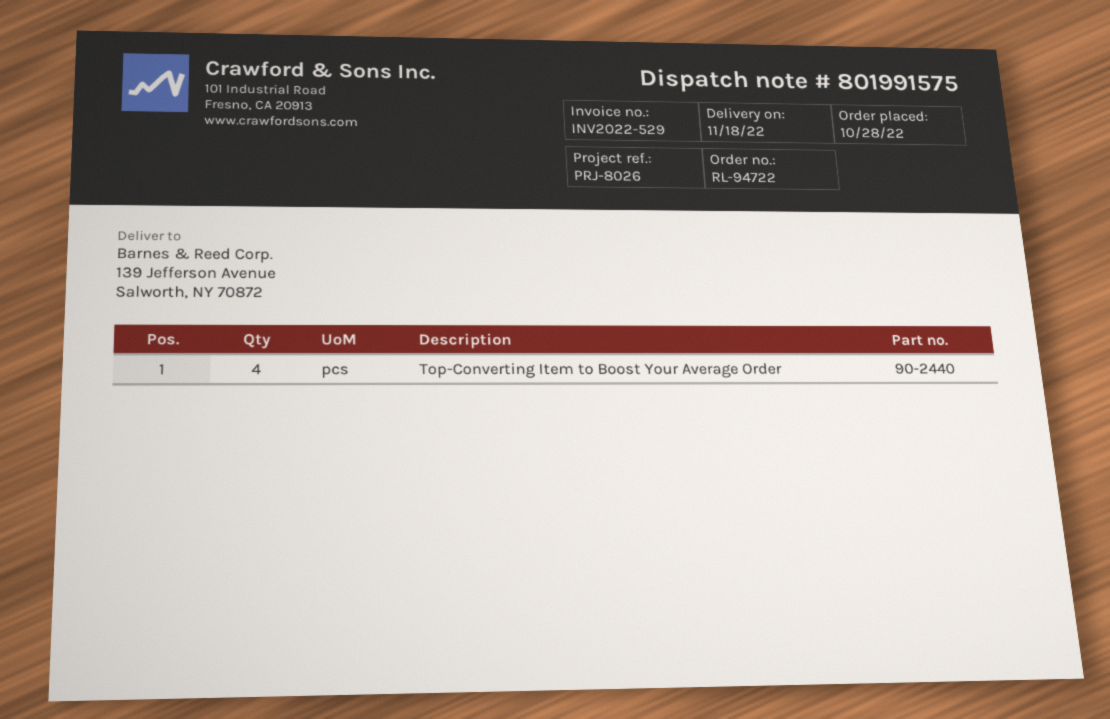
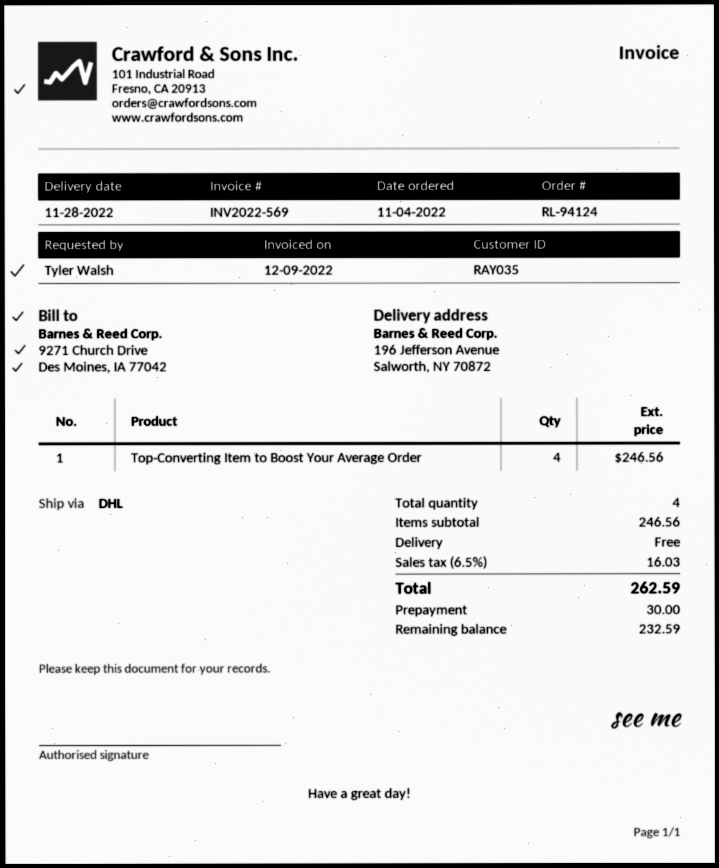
order number: RL-94722 -> RL-94124
order date: 2022-10-28 -> 2022-11-04
delivery date: 2022-11-18 -> 2022-11-28
invoice number: INV2022-529 -> INV2022-569
ship to: 139 Jefferson Avenue, Salworth, NY 70872 -> 196 Jefferson Avenue, Salworth, NY 70872

